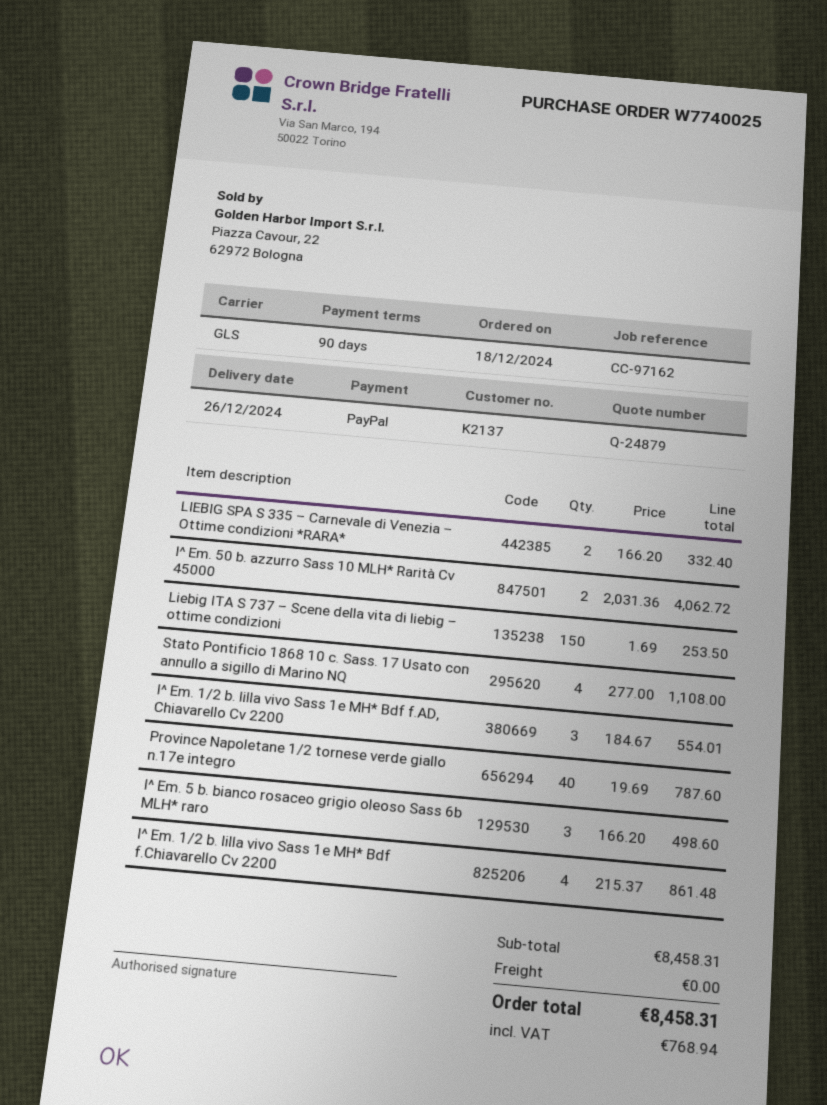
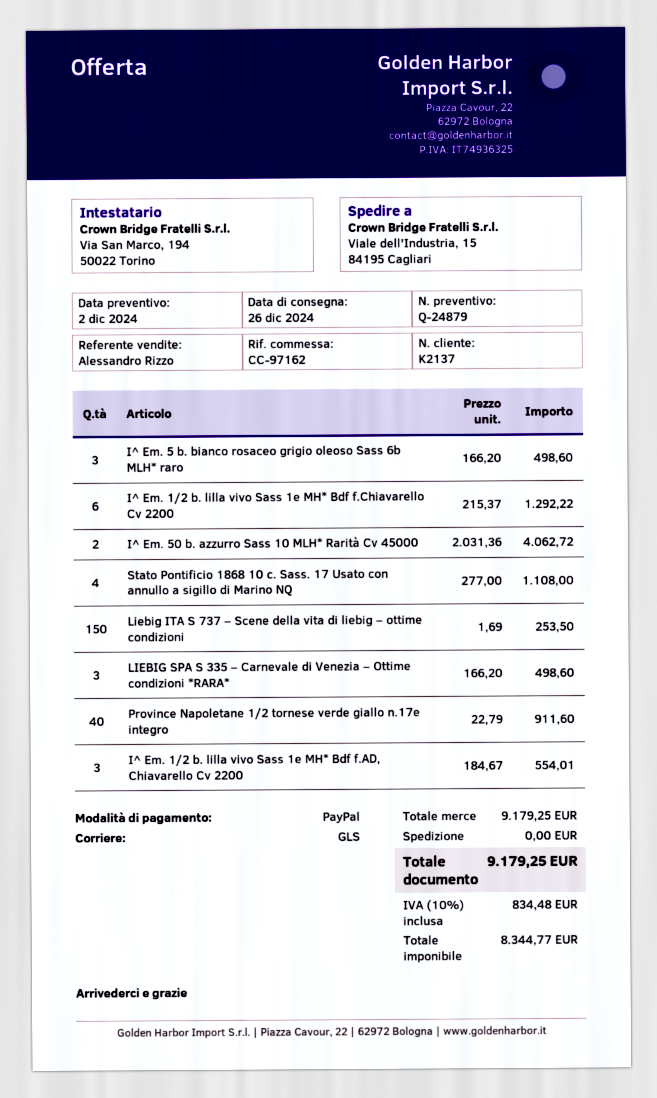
LIEBIG SPA S 335 – Carnevale di Venezia – Ottime condizioni *RARA*: 2 x 166.20 = 332.40 -> 3 x 166.20 = 498.60
Province Napoletane 1/2 tornese verde giallo n.17e integro: 40 x 19.69 = 787.60 -> 40 x 22.79 = 911.60
I^ Em. 1/2 b. lilla vivo Sass 1e MH* Bdf f.Chiavarello Cv 2200: 4 x 215.37 = 861.48 -> 6 x 215.37 = 1292.22
subtotal: 8458.31 -> 9179.25
tax: 768.94 -> 834.48
total: 8458.31 -> 9179.25

